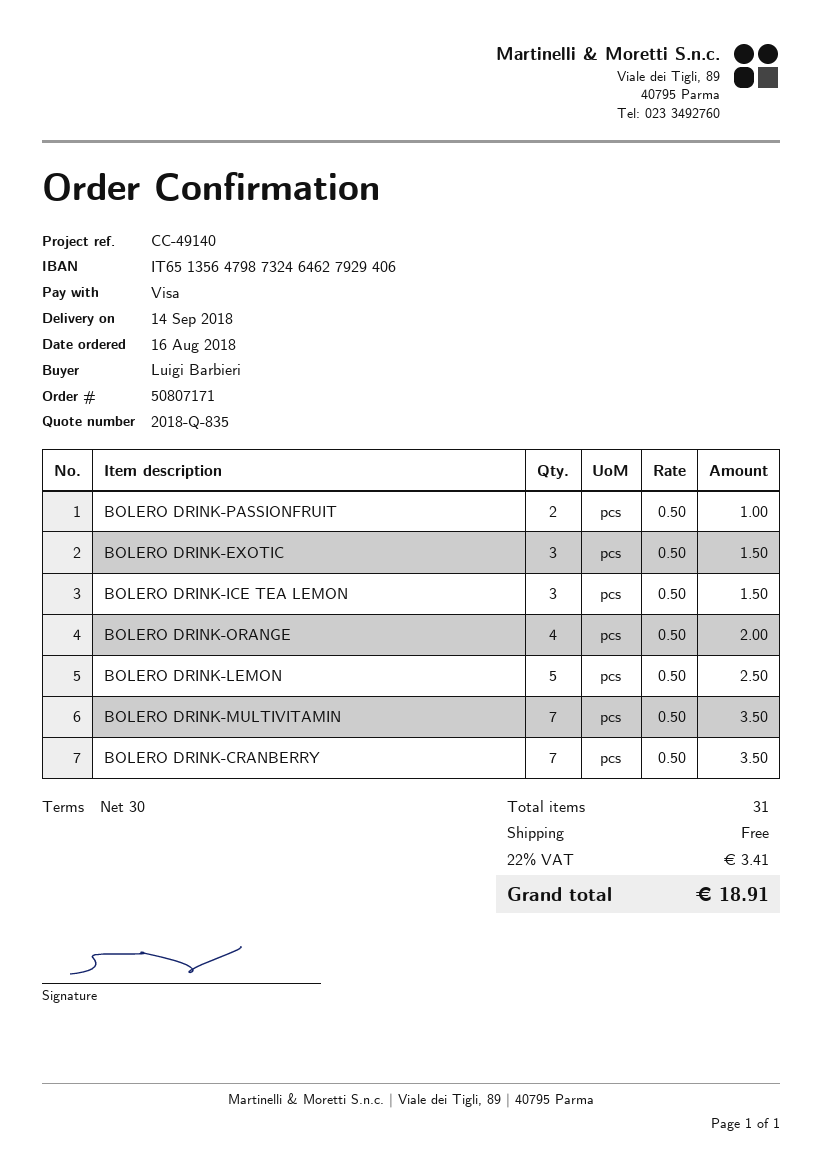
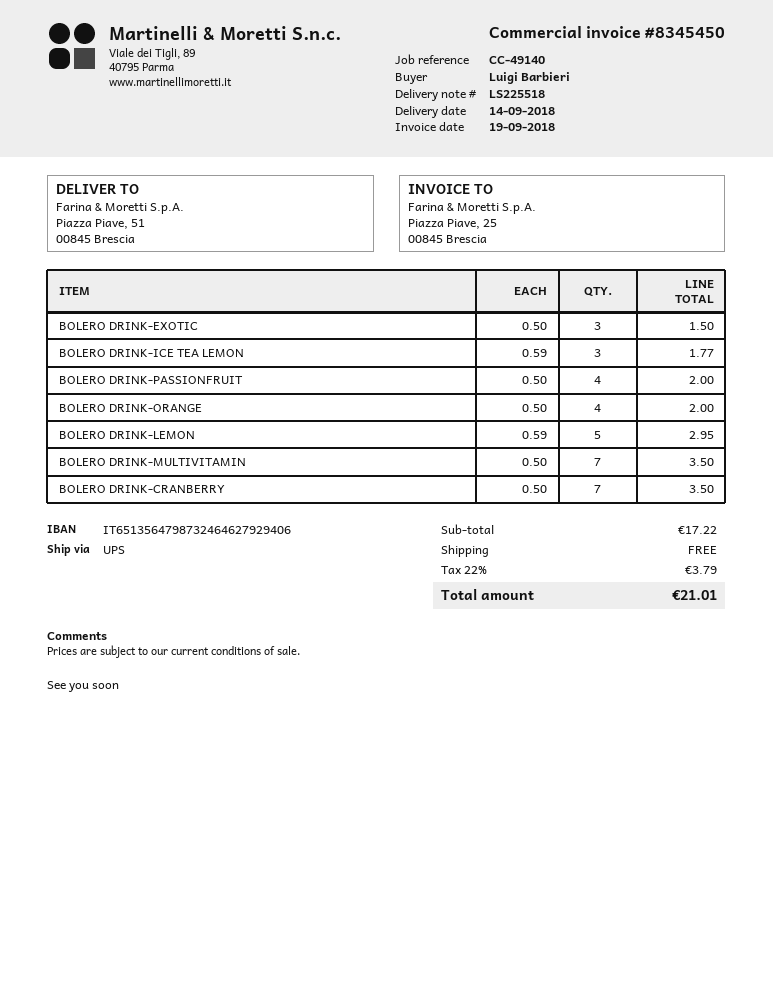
BOLERO DRINK-PASSIONFRUIT: 2 x 0.50 = 1.00 -> 4 x 0.50 = 2.00
BOLERO DRINK-ICE TEA LEMON: 3 x 0.50 = 1.50 -> 3 x 0.59 = 1.77
BOLERO DRINK-LEMON: 5 x 0.50 = 2.50 -> 5 x 0.59 = 2.95
tax: 22% = 3.41 -> 22% = 3.79
total: 18.91 -> 21.01

